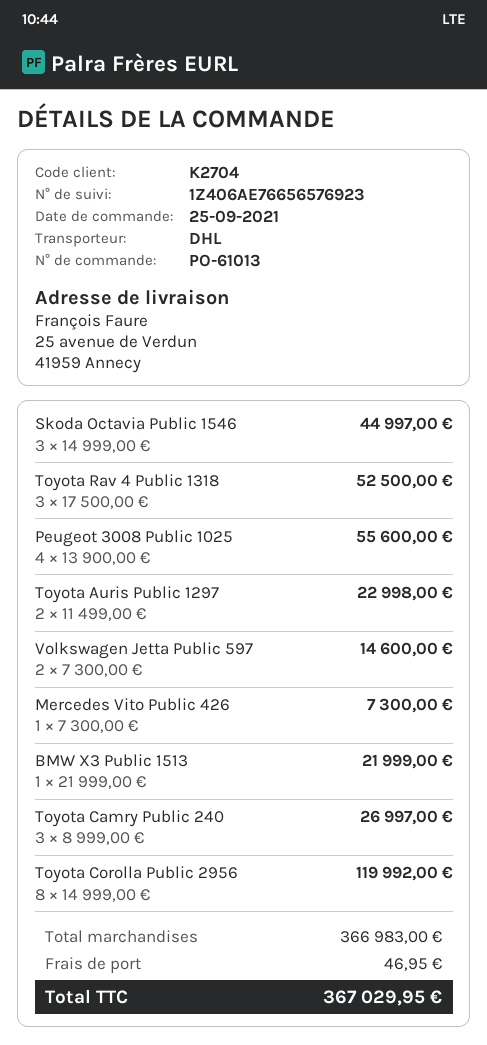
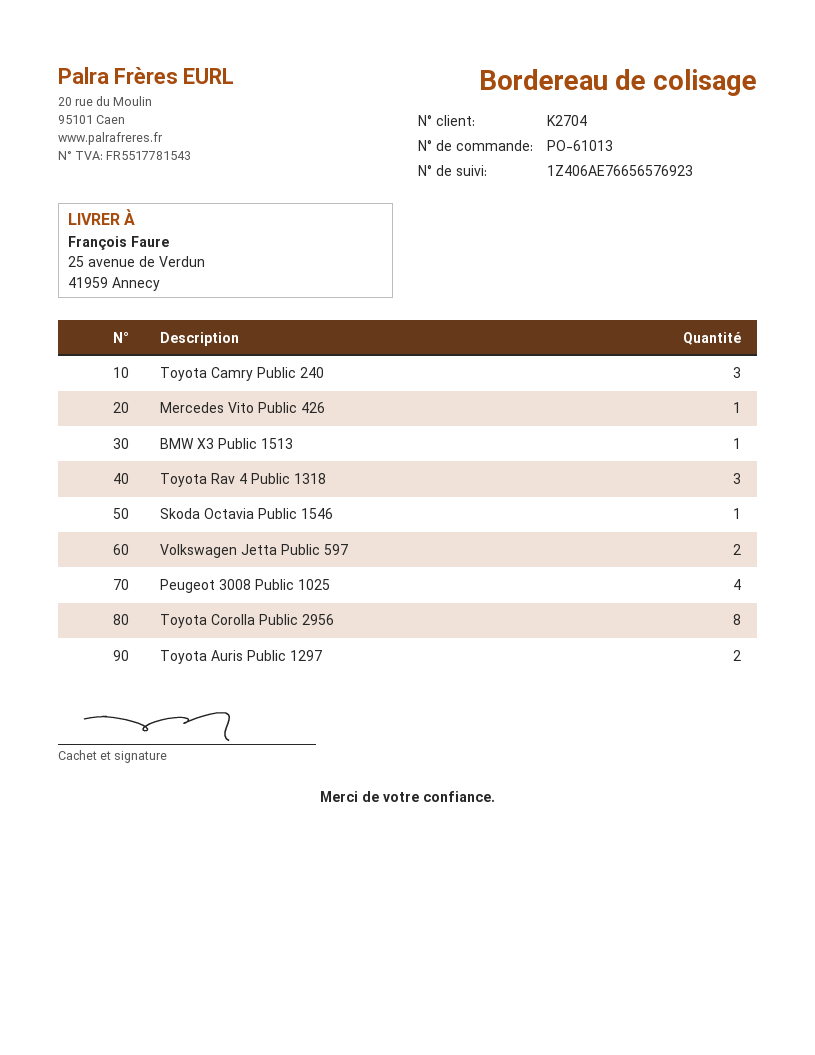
Skoda Octavia Public 1546: 3 -> 1

